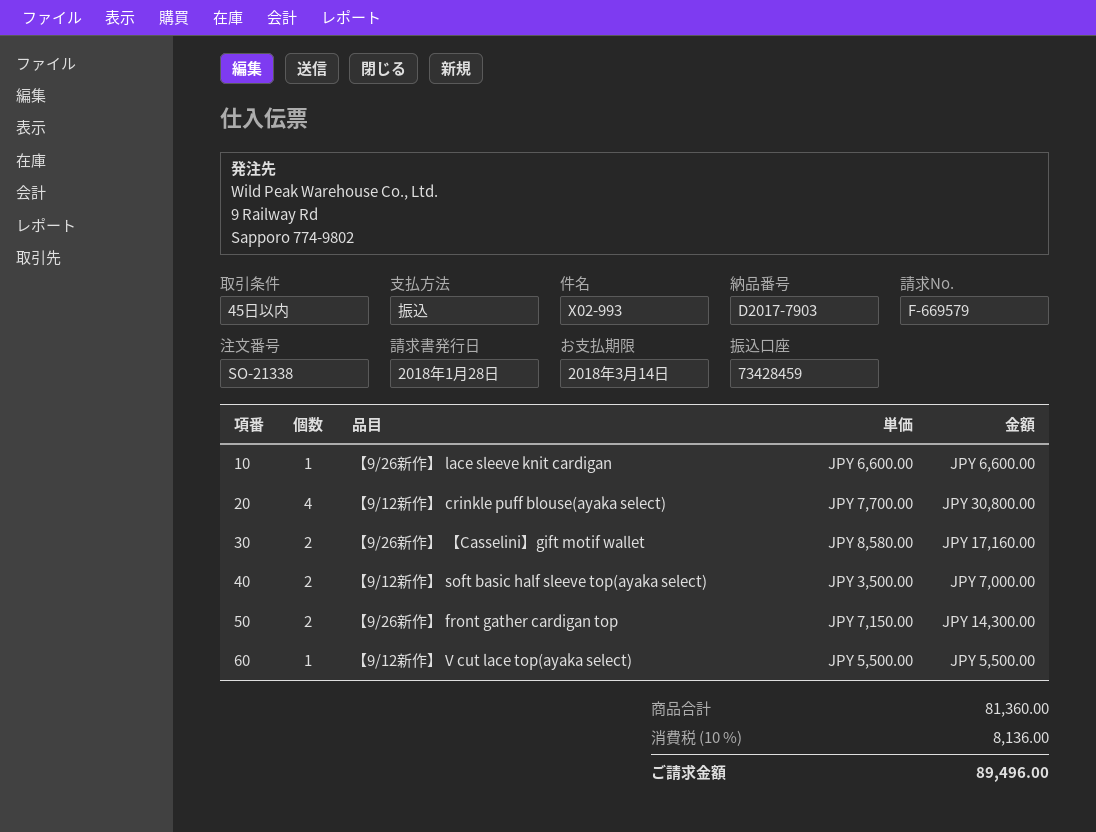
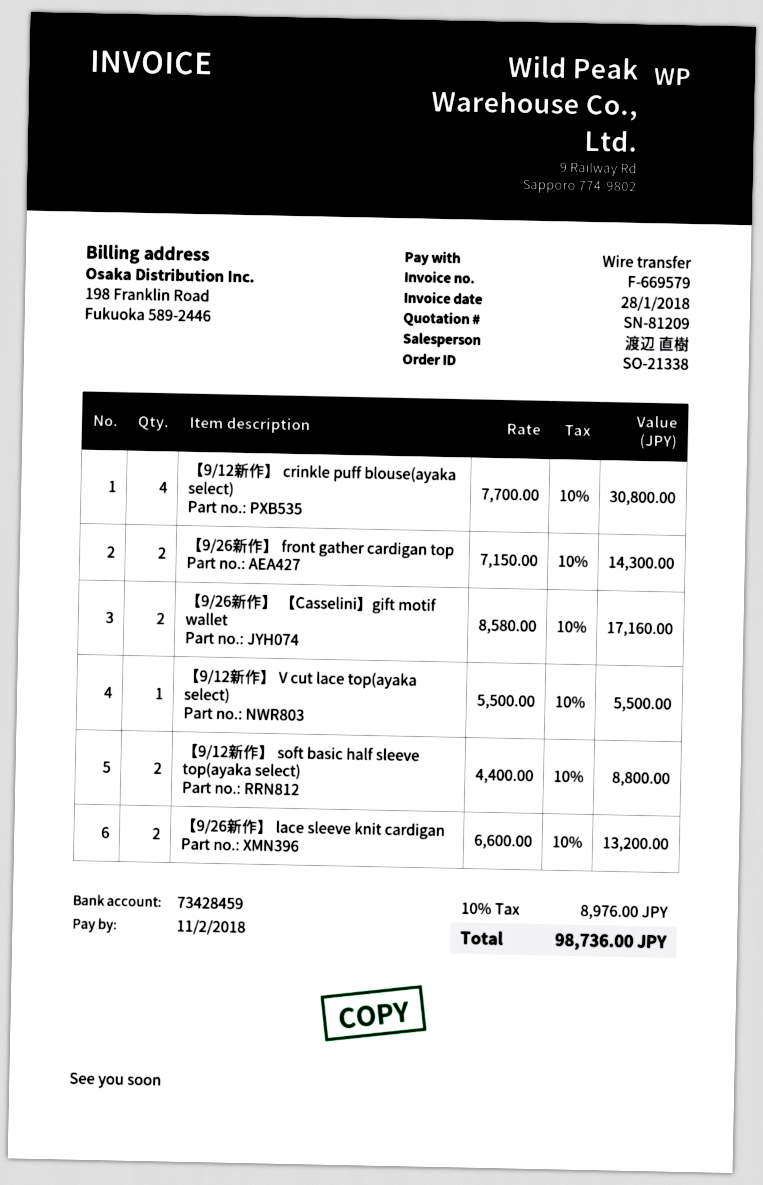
due date: 2018-03-14 -> 2018-02-11
【9/26新作】 lace sleeve knit cardigan: 1 x 6600.00 = 6600.00 -> 2 x 6600.00 = 13200.00
【9/12新作】 soft basic half sleeve top(ayaka select): 2 x 3500.00 = 7000.00 -> 2 x 4400.00 = 8800.00
tax: 10% = 8136.00 -> 10% = 8976.00
total: 89496.00 -> 98736.00

